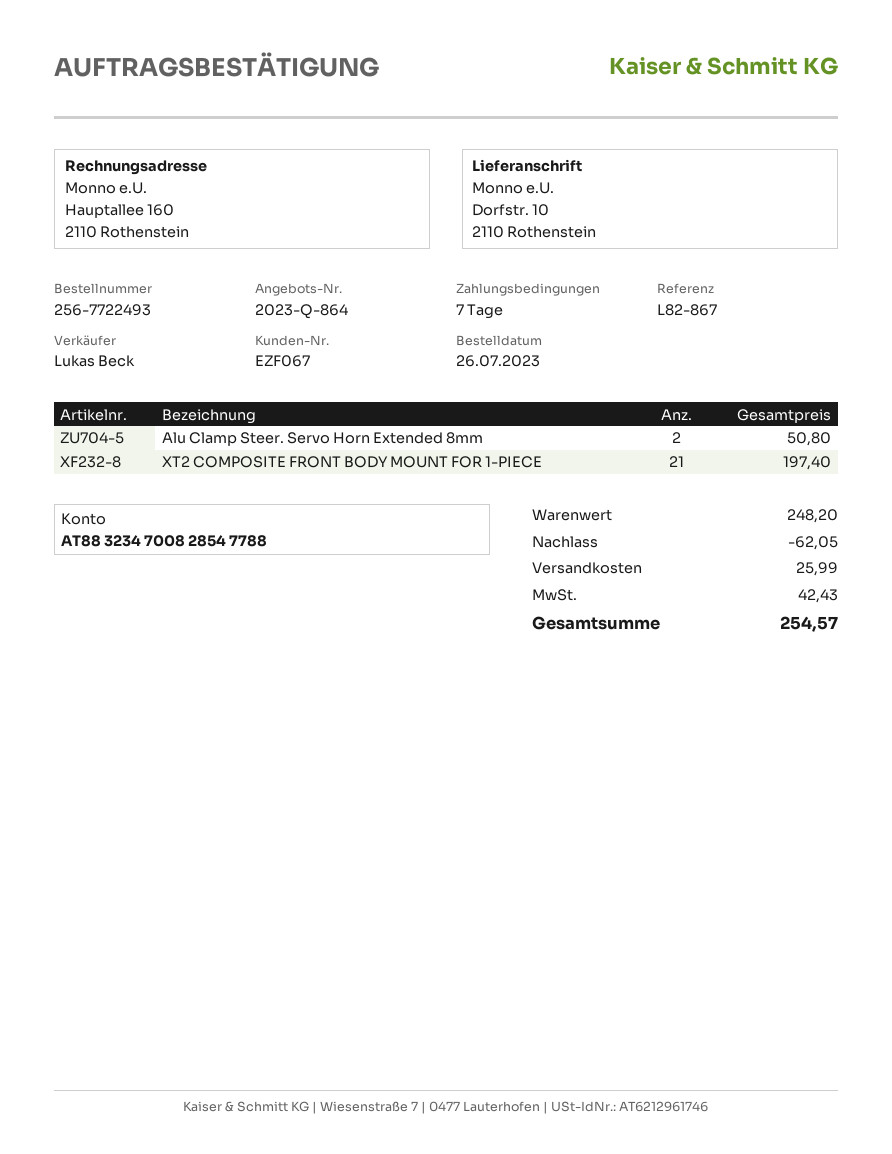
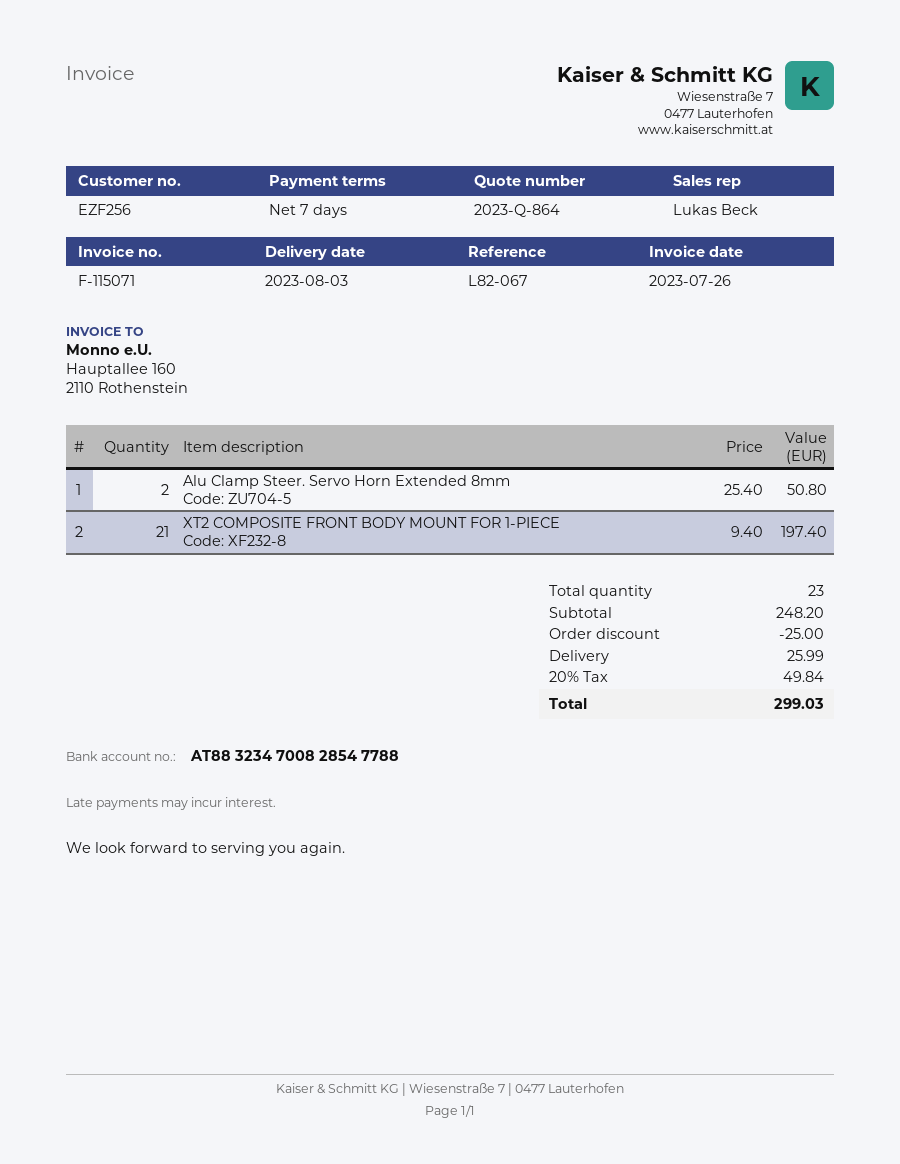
customer number: EZF067 -> EZF256
reference: L82-867 -> L82-067
discount: 62.05 -> 25.00
tax: 42.43 -> 49.84
total: 254.57 -> 299.03

